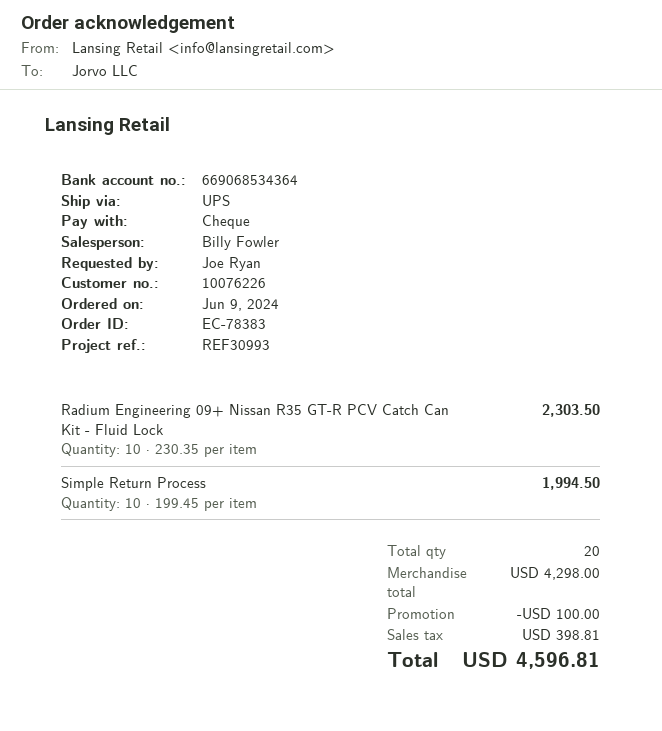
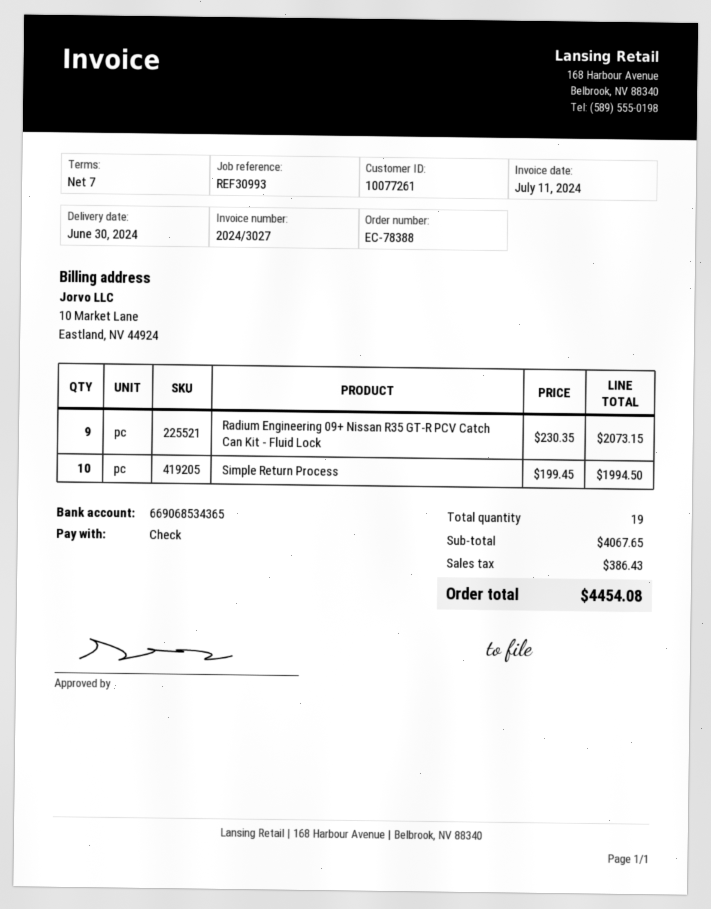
order number: EC-78383 -> EC-78388
customer number: 10076226 -> 10077261
bank account: 669068534364 -> 669068534365
Radium Engineering 09+ Nissan R35 GT-R PCV Catch Can Kit - Fluid Lock: 10 x 230.35 = 2303.50 -> 9 x 230.35 = 2073.15
total quantity: 20 -> 19
subtotal: 4298.00 -> 4067.65
discount: 100.00 -> none
tax: 398.81 -> 386.43
total: 4596.81 -> 4454.08

